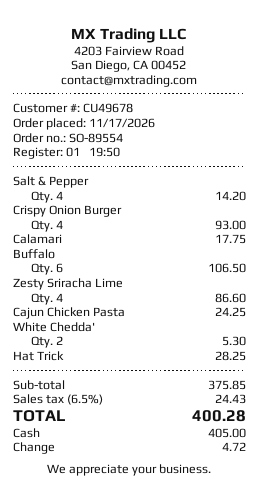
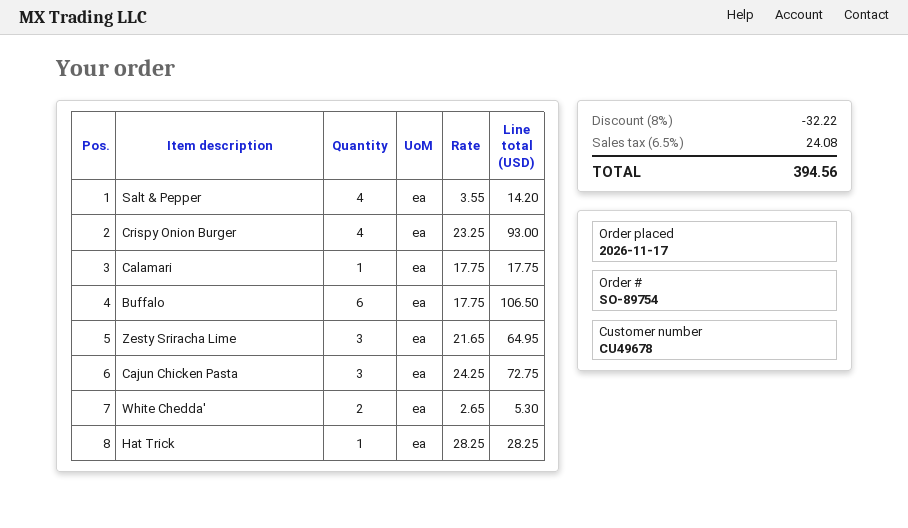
order number: SO-89554 -> SO-89754
Zesty Sriracha Lime: 4 for 86.60 -> 3 for 64.95
Cajun Chicken Pasta: 1 for 24.25 -> 3 for 72.75
discount: none -> 8% = 32.22
tax: 6.5% = 24.43 -> 6.5% = 24.08
total: 400.28 -> 394.56

